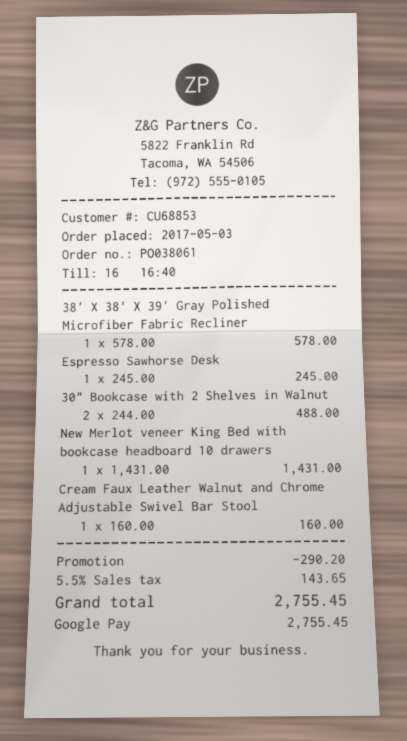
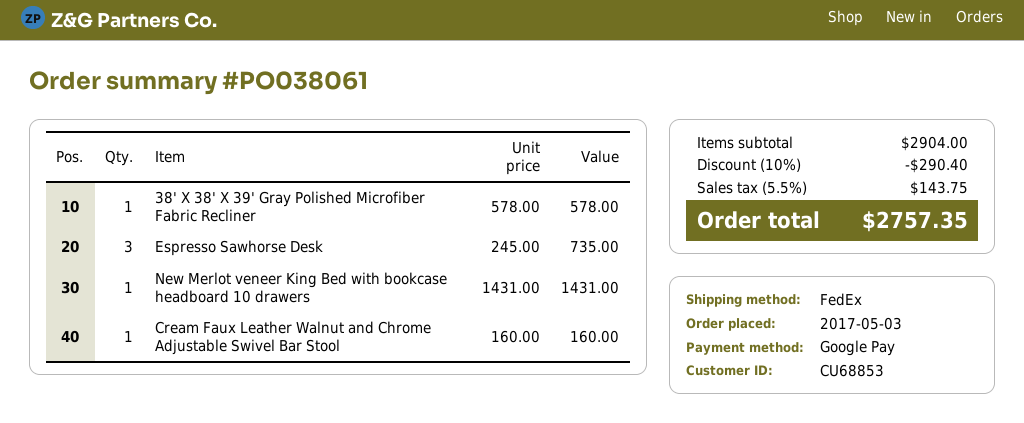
Espresso Sawhorse Desk: 1 x 245.00 = 245.00 -> 3 x 245.00 = 735.00
30" Bookcase with 2 Shelves in Walnut: 2 x 244.00 = 488.00 -> none
discount: 290.20 -> 290.40
tax: 5.5% = 143.65 -> 5.5% = 143.75
total: 2755.45 -> 2757.35

